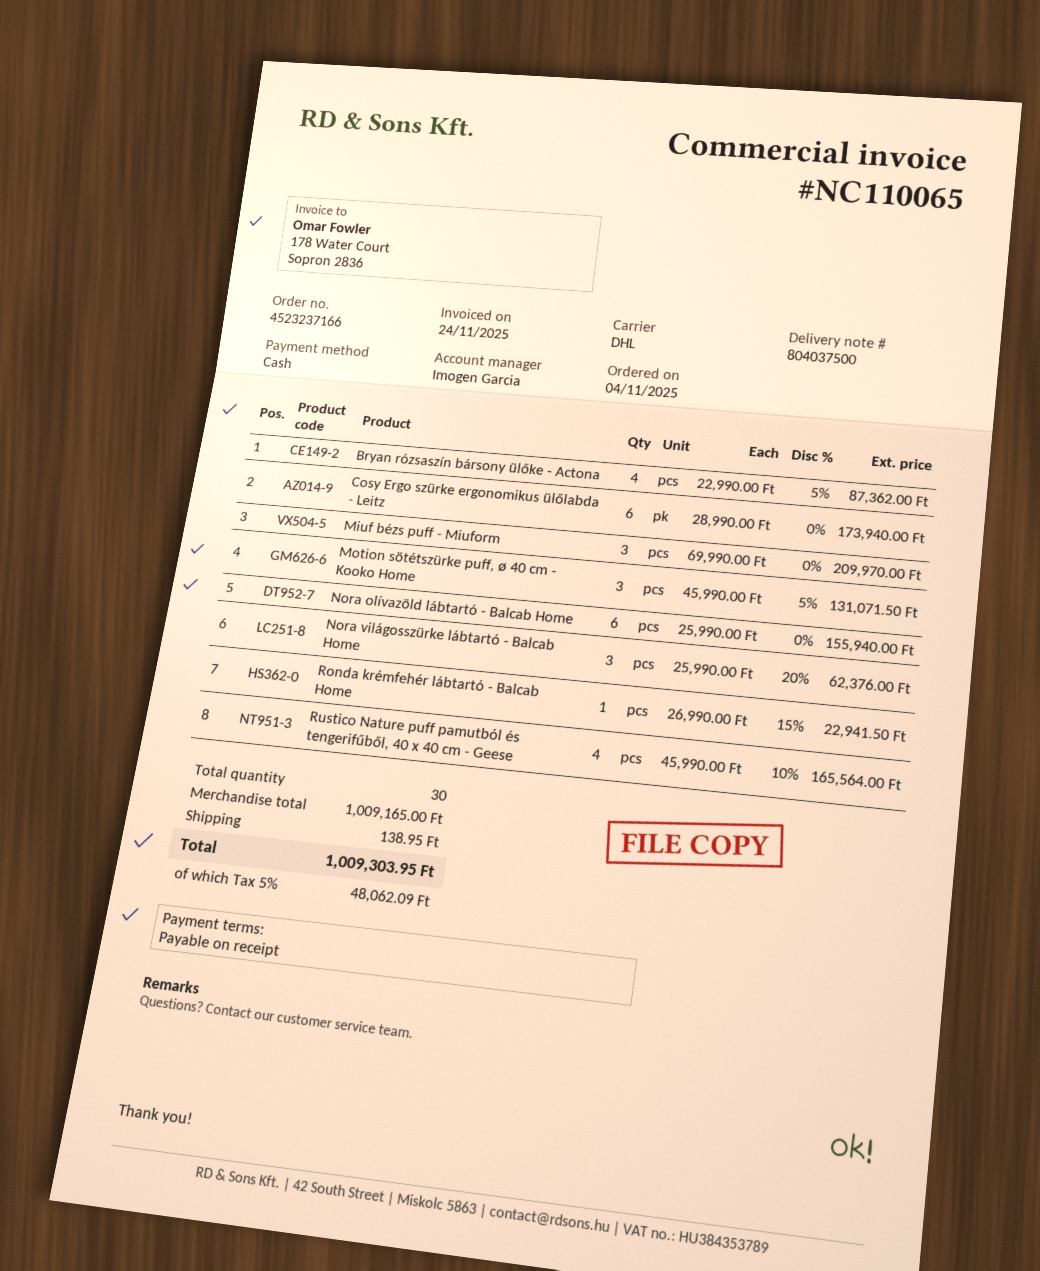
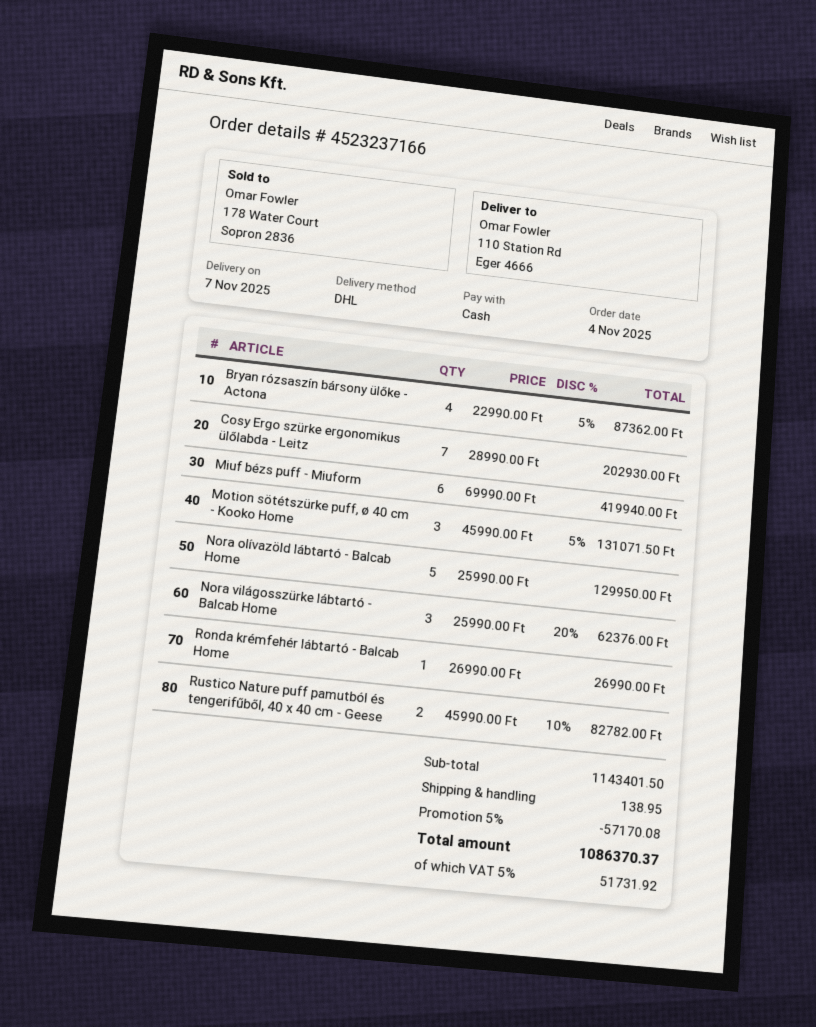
Cosy Ergo szürke ergonomikus ülőlabda - Leitz: 6 x 28990.00 = 173940.00 -> 7 x 28990.00 = 202930.00
Miuf bézs puff - Miuform: 3 x 69990.00 = 209970.00 -> 6 x 69990.00 = 419940.00
Nora olívazöld lábtartó - Balcab Home: 6 x 25990.00 = 155940.00 -> 5 x 25990.00 = 129950.00
Ronda krémfehér lábtartó - Balcab Home: 1 x 26990.00 - 15% = 22941.50 -> 1 x 26990.00 = 26990.00
Rustico Nature puff pamutból és tengerifűből, 40 x 40 cm - Geese: 4 x 45990.00 - 10% = 165564.00 -> 2 x 45990.00 - 10% = 82782.00
subtotal: 1009165.00 -> 1143401.50
discount: none -> 5% = 57170.08
tax: 5% = 48062.09 -> 5% = 51731.92
total: 1009303.95 -> 1086370.37

